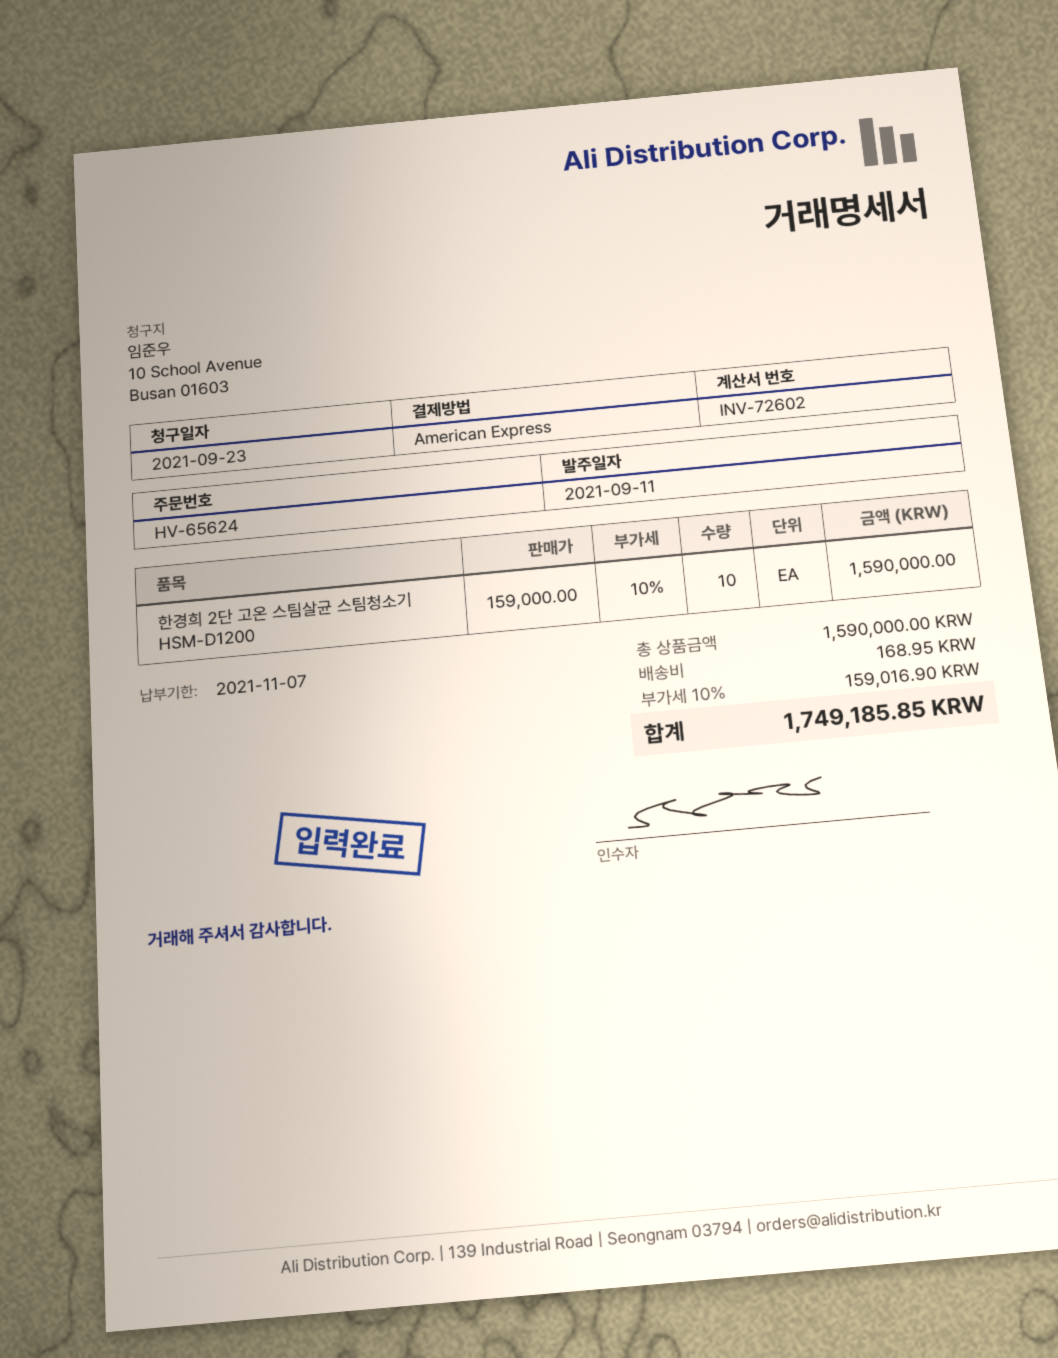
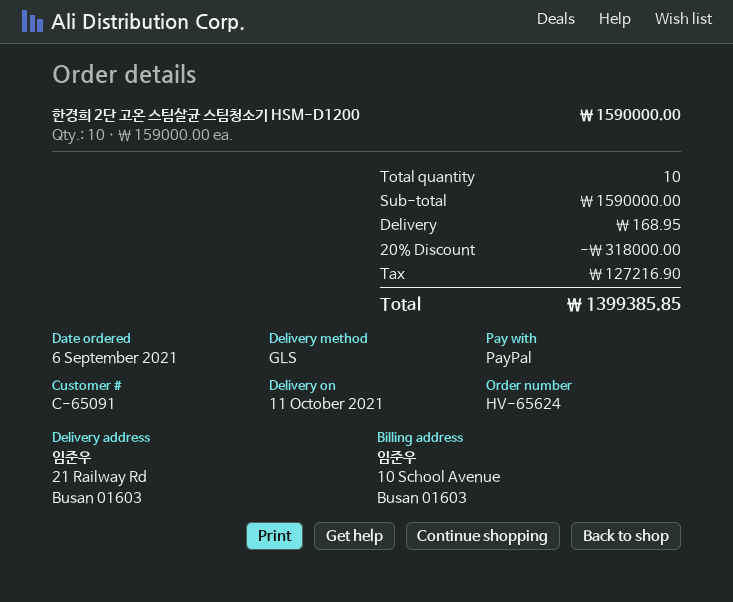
order date: 2021-09-11 -> 2021-09-06
payment method: American Express -> PayPal
discount: none -> 20% = 318000.00
tax: 159016.90 -> 127216.90
total: 1749185.85 -> 1399385.85

